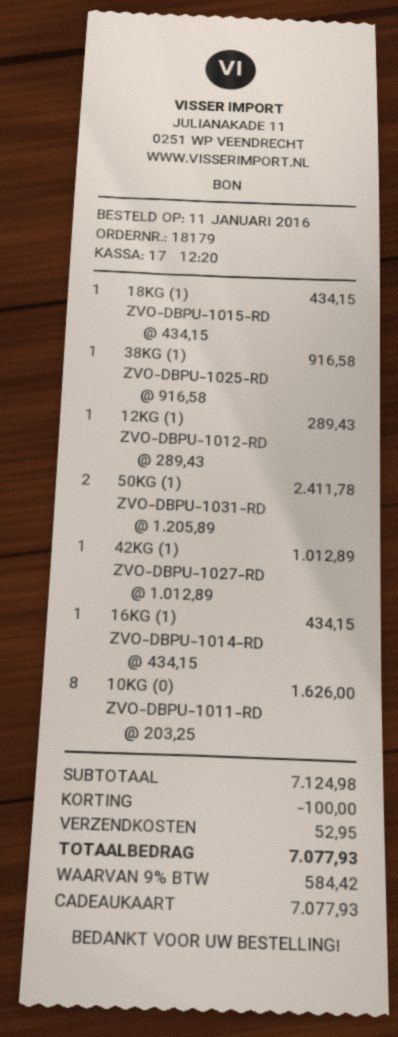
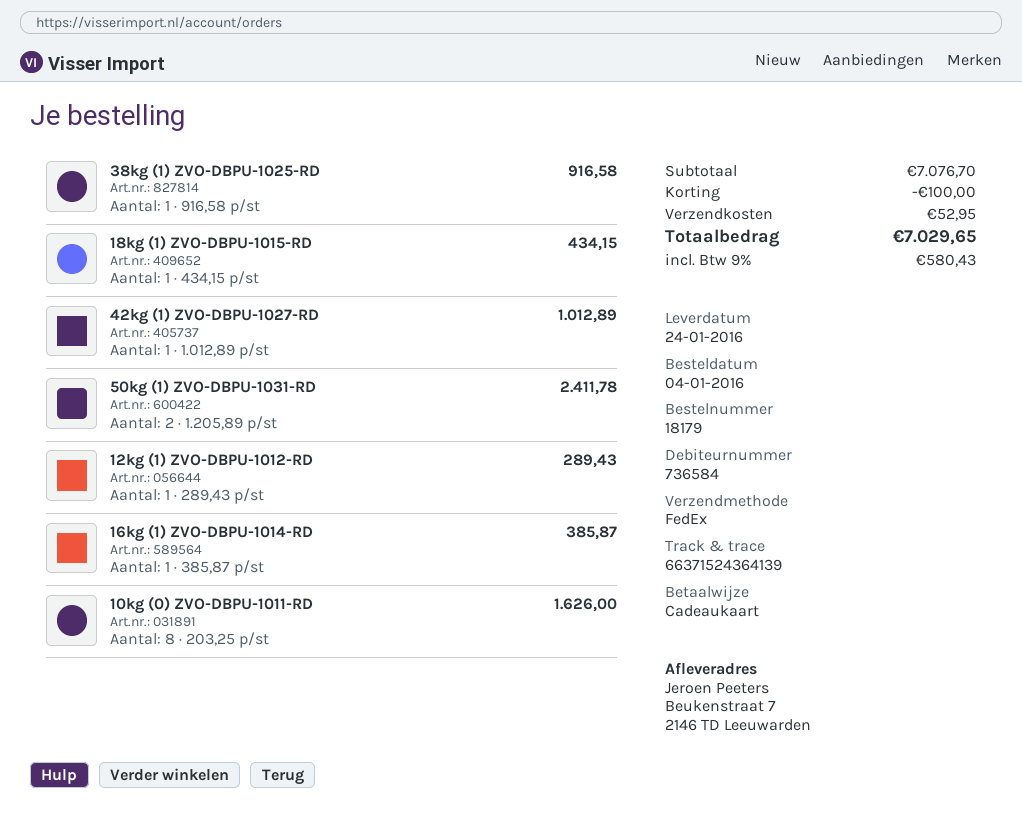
order date: 2016-01-11 -> 2016-01-04
16KG (1) ZVO-DBPU-1014-RD: 1 x 434.15 = 434.15 -> 1 x 385.87 = 385.87
subtotal: 7124.98 -> 7076.70
tax: 9% = 584.42 -> 9% = 580.43
total: 7077.93 -> 7029.65

